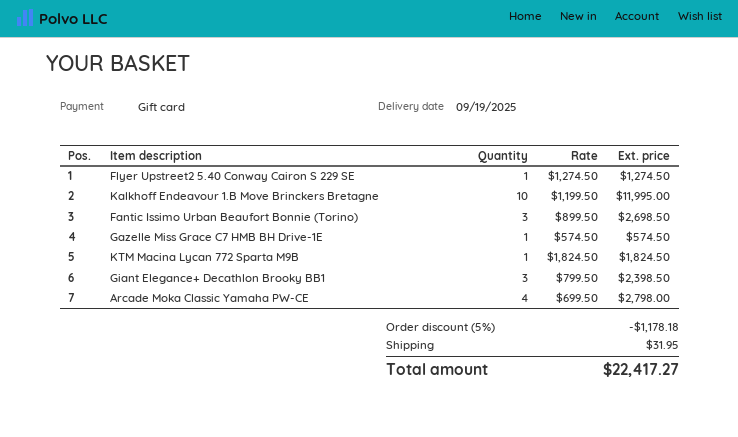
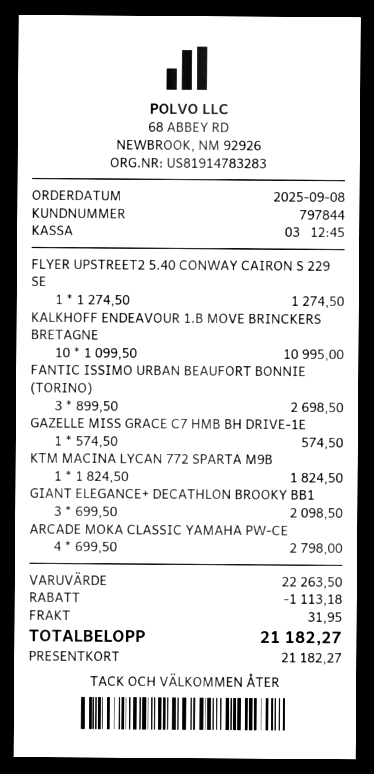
Kalkhoff Endeavour 1.B Move Brinckers Bretagne: 10 x 1199.50 = 11995.00 -> 10 x 1099.50 = 10995.00
Giant Elegance+ Decathlon Brooky BB1: 3 x 799.50 = 2398.50 -> 3 x 699.50 = 2098.50
discount: 1178.18 -> 1113.18
total: 22417.27 -> 21182.27

